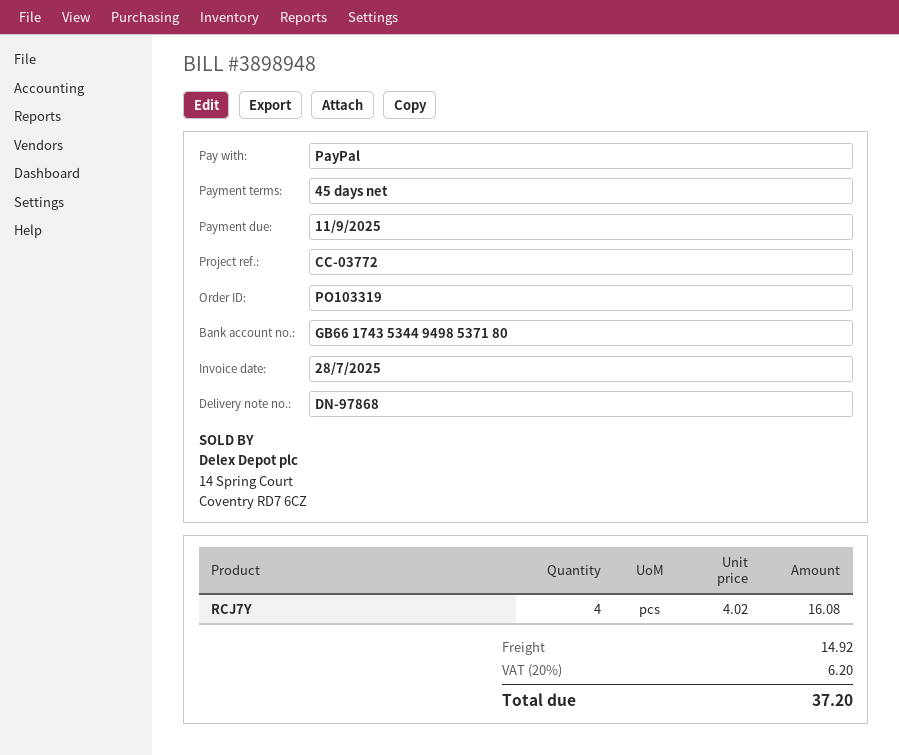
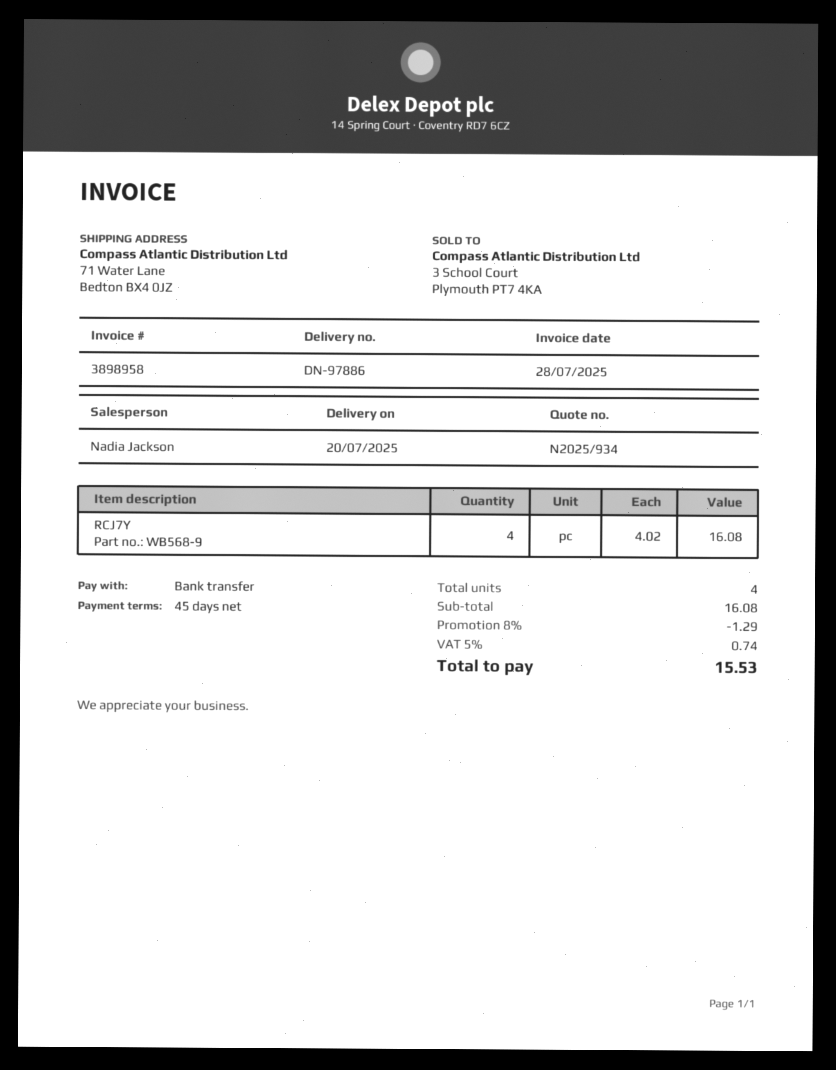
delivery note number: DN-97868 -> DN-97886
invoice number: 3898948 -> 3898958
payment method: PayPal -> bank transfer
discount: none -> 8% = 1.29
shipping: 14.92 -> none
tax: 20% = 6.20 -> 5% = 0.74
total: 37.20 -> 15.53

